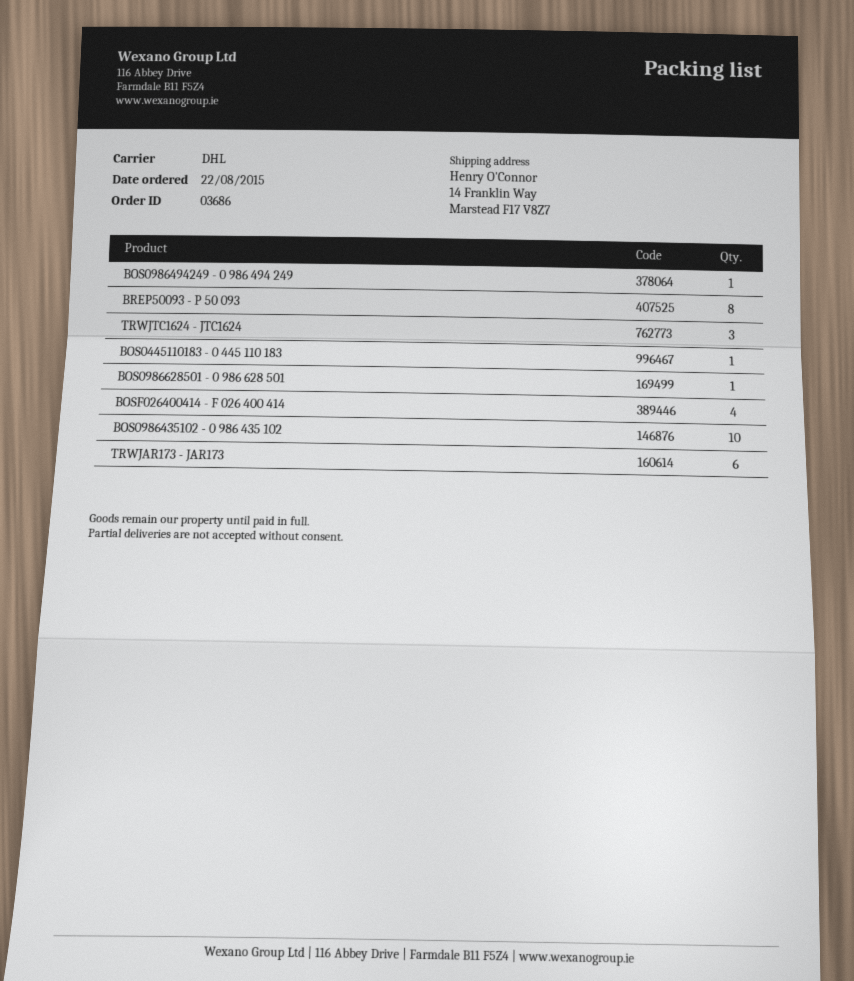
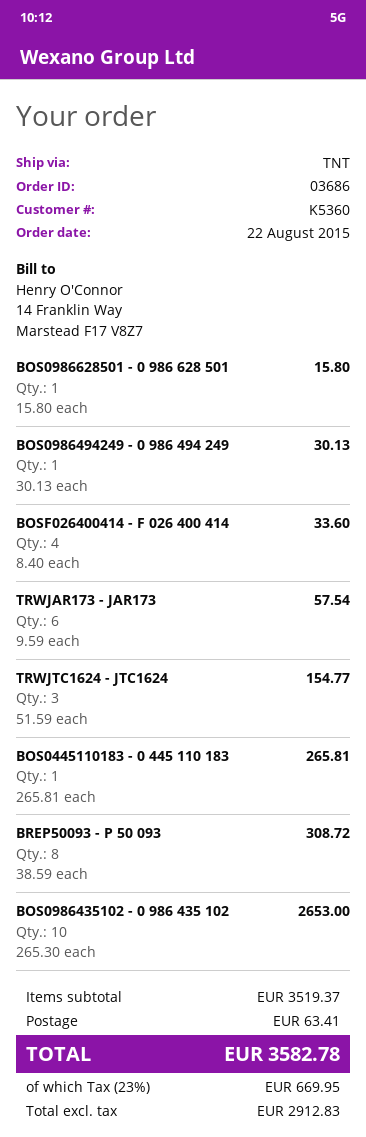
shipping method: DHL -> TNT

